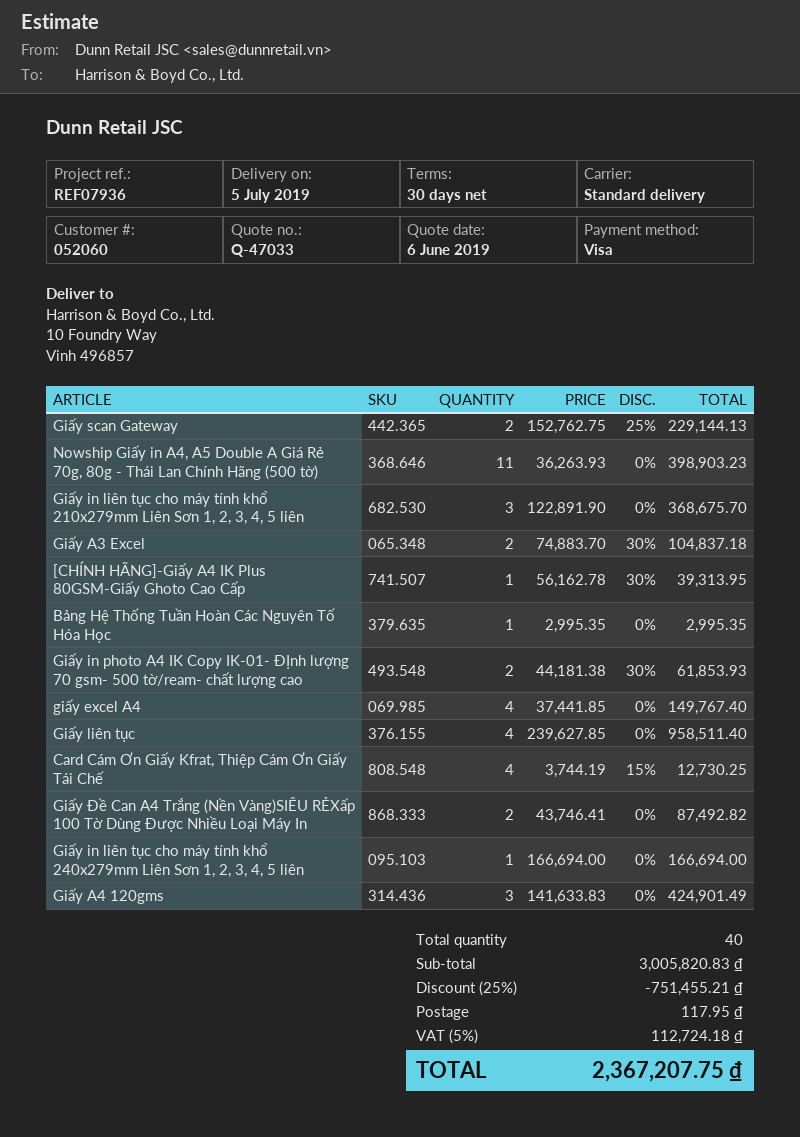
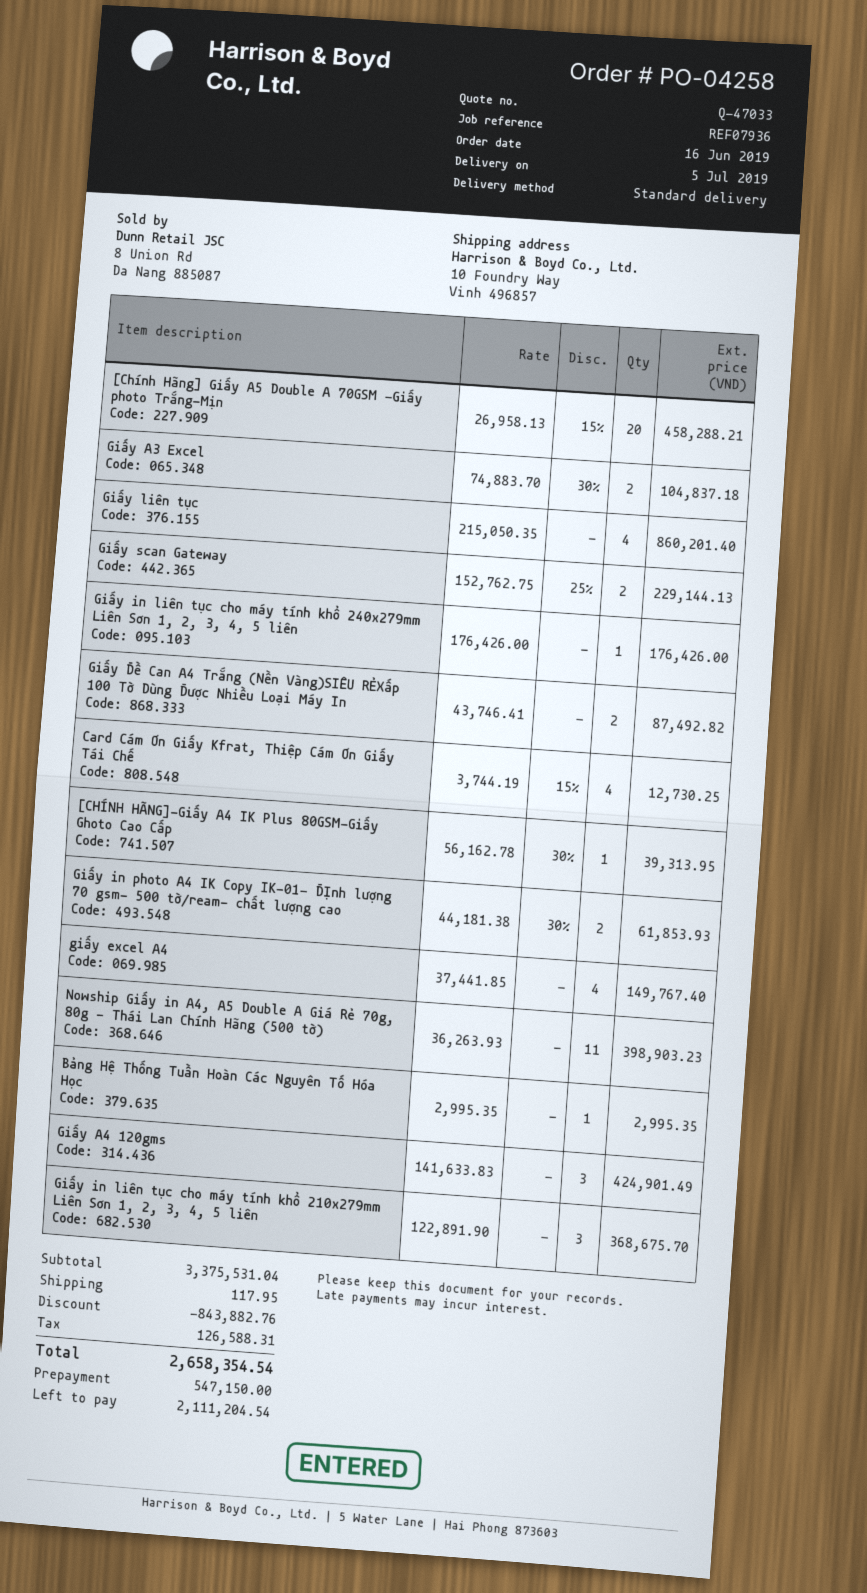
Giấy liên tục: 4 x 239627.85 = 958511.40 -> 4 x 215050.35 = 860201.40
Giấy in liên tục cho máy tính khổ 240x279mm Liên Sơn 1, 2, 3, 4, 5 liên: 1 x 166694.00 = 166694.00 -> 1 x 176426.00 = 176426.00
[Chính Hãng] Giấy A5 Double A 70GSM -Giấy photo Trắng-Mịn: none -> 20 x 26958.13 - 15% = 458288.21
subtotal: 3005820.83 -> 3375531.04
discount: 751455.21 -> 843882.76
tax: 112724.18 -> 126588.31
total: 2367207.75 -> 2658354.54

